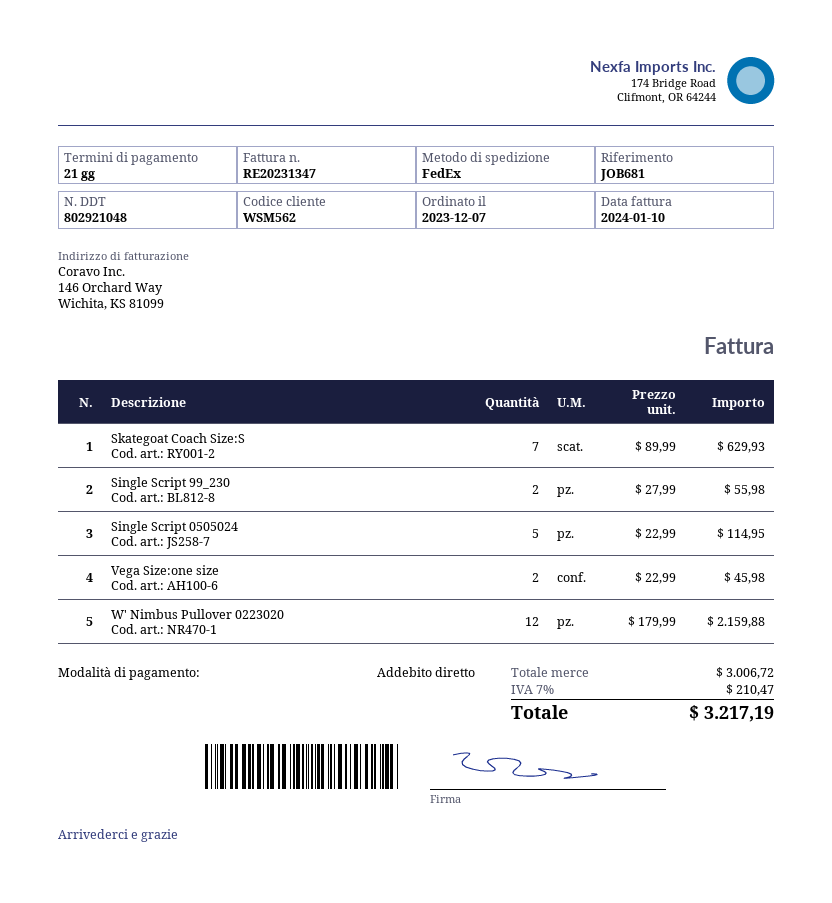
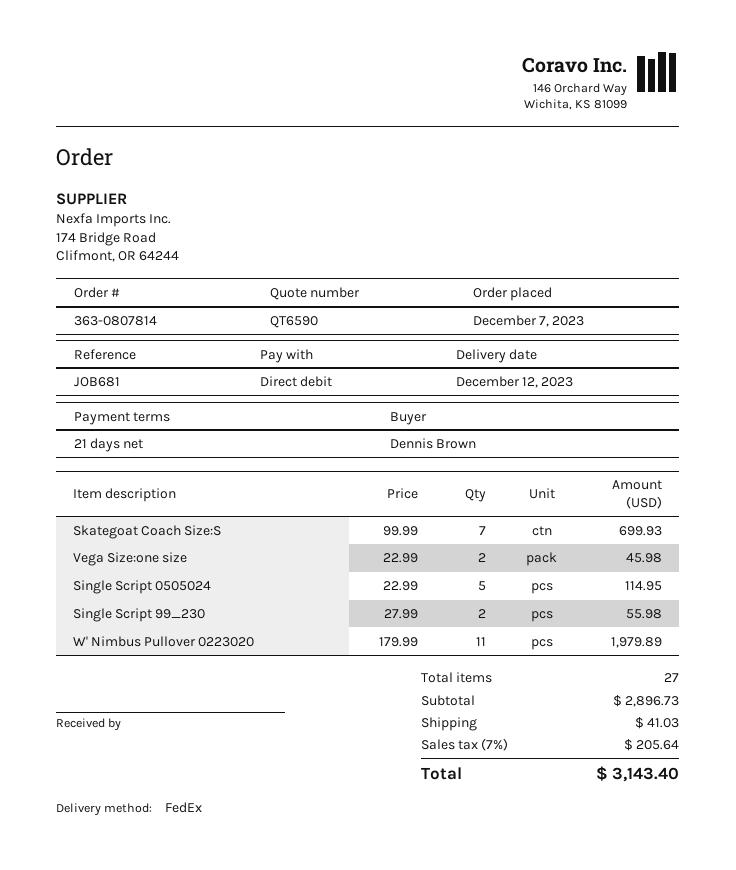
Skategoat Coach Size:S: 7 x 89.99 = 629.93 -> 7 x 99.99 = 699.93
W' Nimbus Pullover 0223020: 12 x 179.99 = 2159.88 -> 11 x 179.99 = 1979.89
subtotal: 3006.72 -> 2896.73
shipping: none -> 41.03
tax: 7% = 210.47 -> 7% = 205.64
total: 3217.19 -> 3143.40

